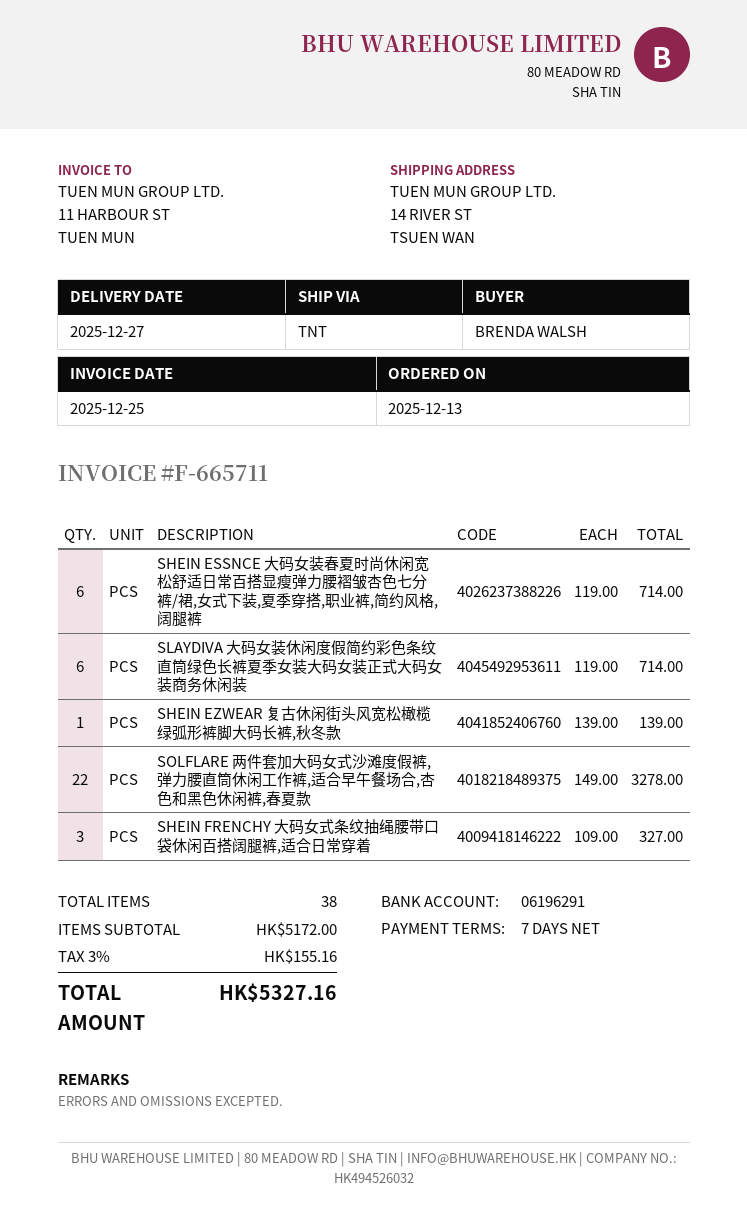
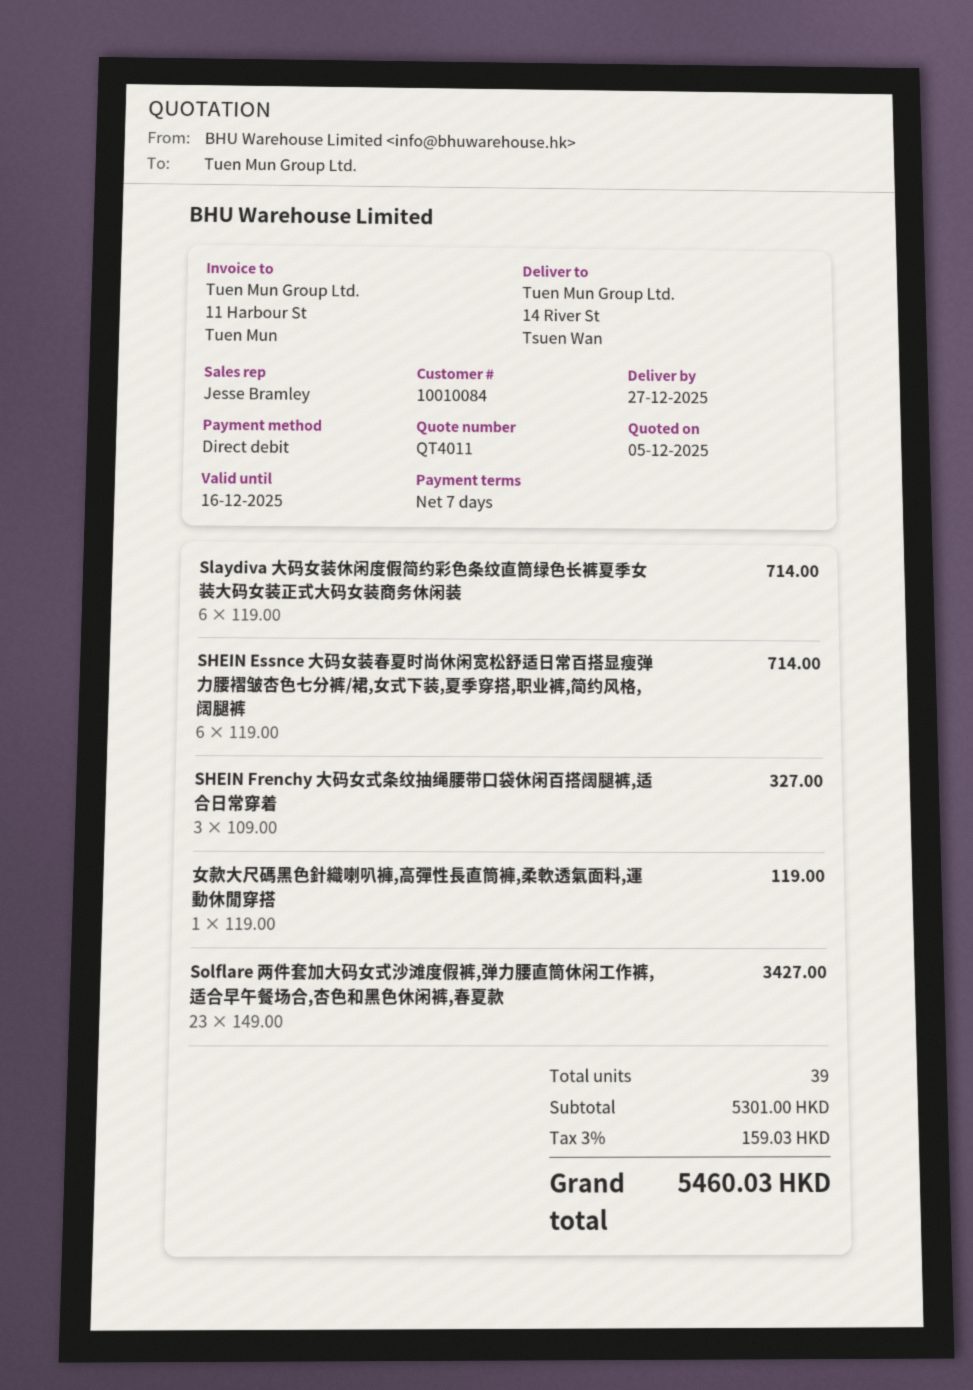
SHEIN EZWEAR 复古休闲街头风宽松橄榄绿弧形裤脚大码长裤,秋冬款: 1 x 139.00 = 139.00 -> none
SOLFLARE 两件套加大码女式沙滩度假裤,弹力腰直筒休闲工作裤,适合早午餐场合,杏色和黑色休闲裤,春夏款: 22 x 149.00 = 3278.00 -> 23 x 149.00 = 3427.00
女款大尺碼黑色針織喇叭褲,高彈性長直筒褲,柔軟透氣面料,運動休閒穿搭: none -> 1 x 119.00 = 119.00
total quantity: 38 -> 39
subtotal: 5172.00 -> 5301.00
tax: 3% = 155.16 -> 3% = 159.03
total: 5327.16 -> 5460.03

